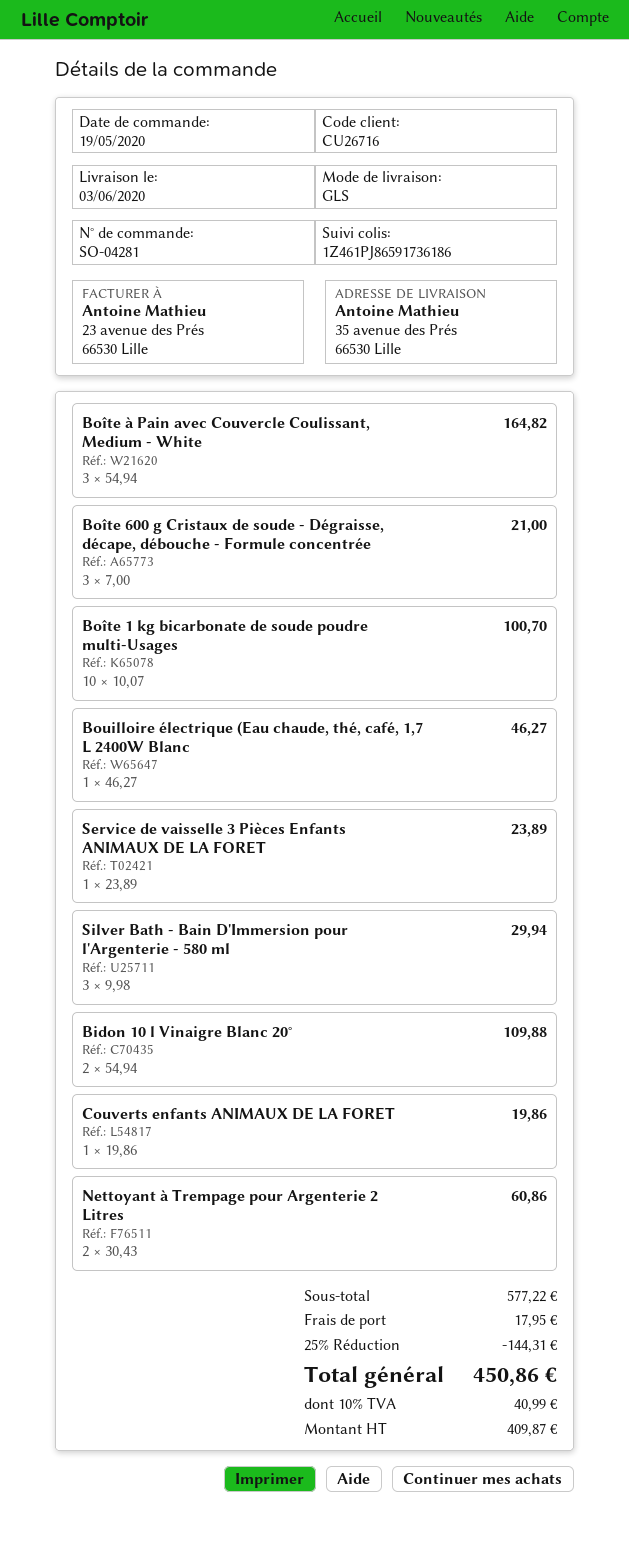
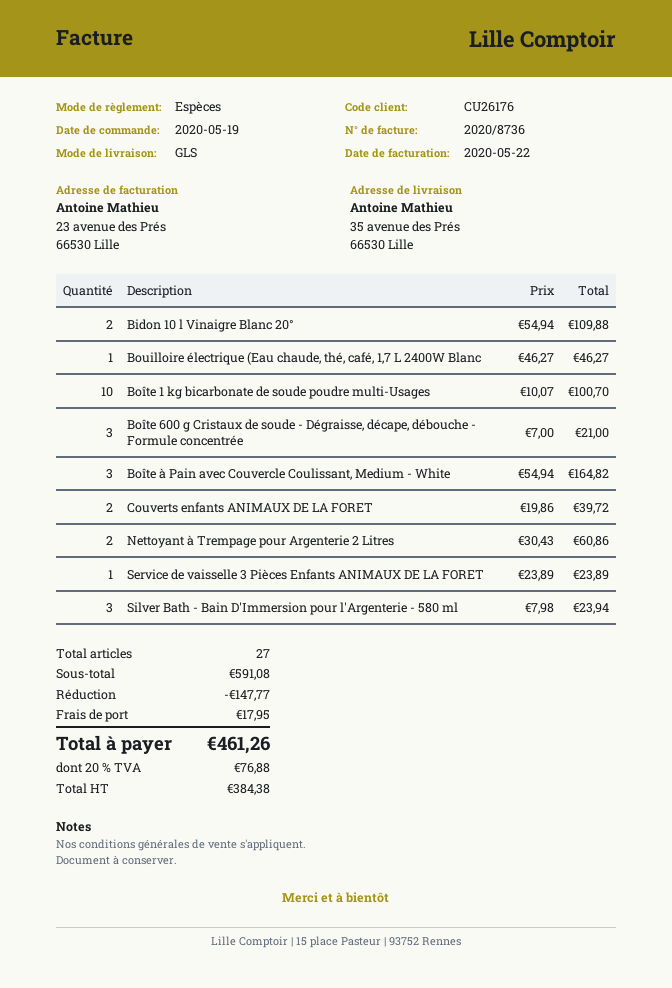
customer number: CU26716 -> CU26176
Silver Bath - Bain D'Immersion pour l'Argenterie - 580 ml: 3 x 9.98 = 29.94 -> 3 x 7.98 = 23.94
Couverts enfants ANIMAUX DE LA FORET: 1 x 19.86 = 19.86 -> 2 x 19.86 = 39.72
subtotal: 577.22 -> 591.08
discount: 144.31 -> 147.77
net: 409.87 -> 384.38
tax: 10% = 40.99 -> 20% = 76.88
total: 450.86 -> 461.26

